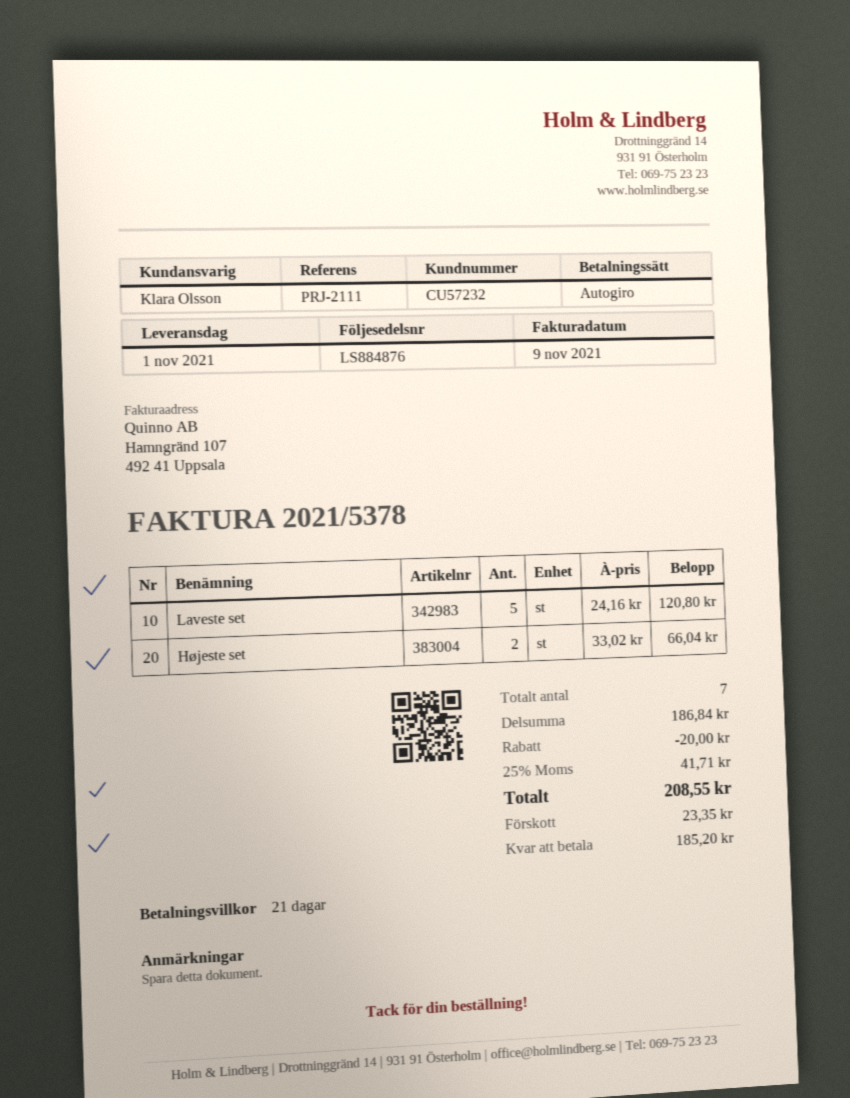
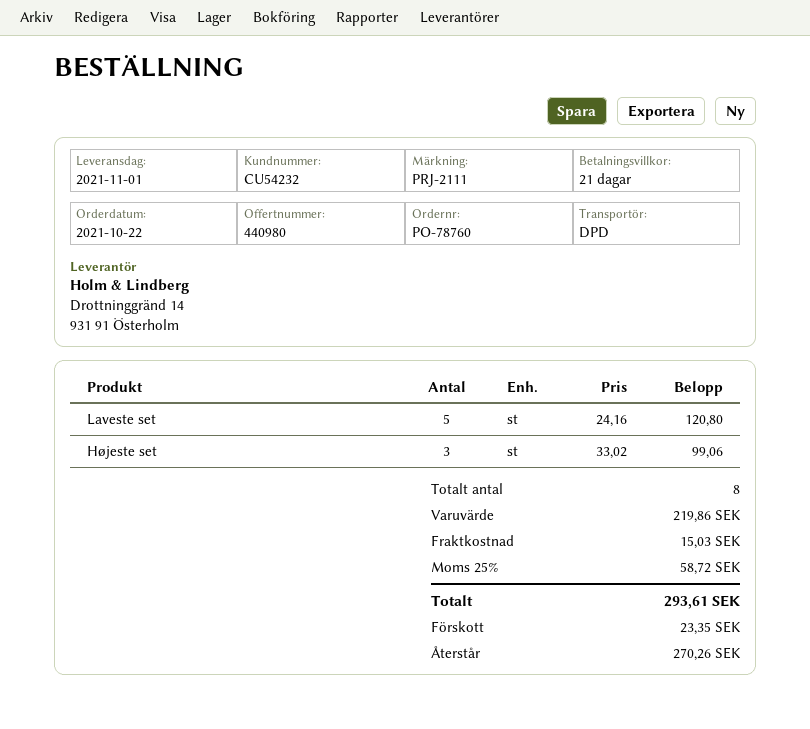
customer number: CU57232 -> CU54232
Højeste set: 2 x 33.02 = 66.04 -> 3 x 33.02 = 99.06
total quantity: 7 -> 8
subtotal: 186.84 -> 219.86
discount: 20.00 -> none
shipping: none -> 15.03
tax: 25% = 41.71 -> 25% = 58.72
total: 208.55 -> 293.61
balance: 185.20 -> 270.26

